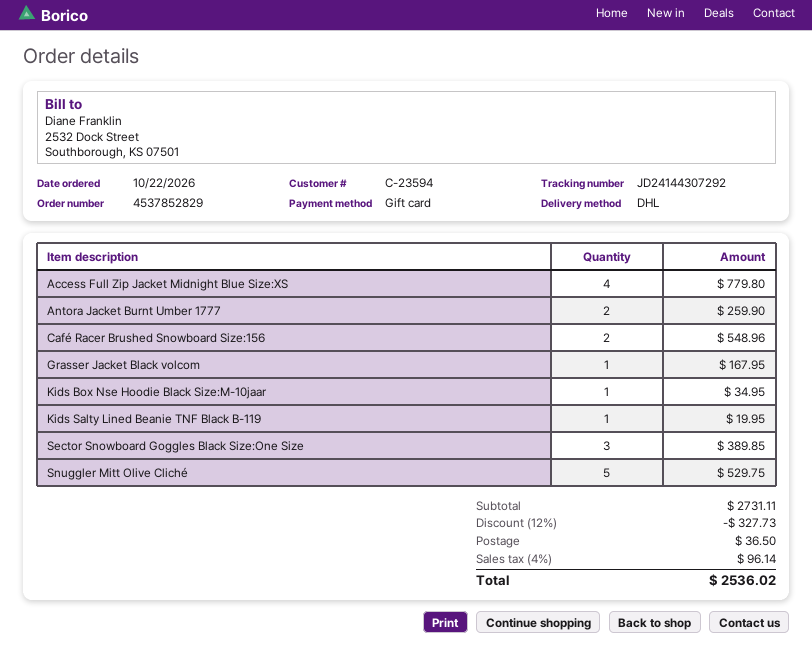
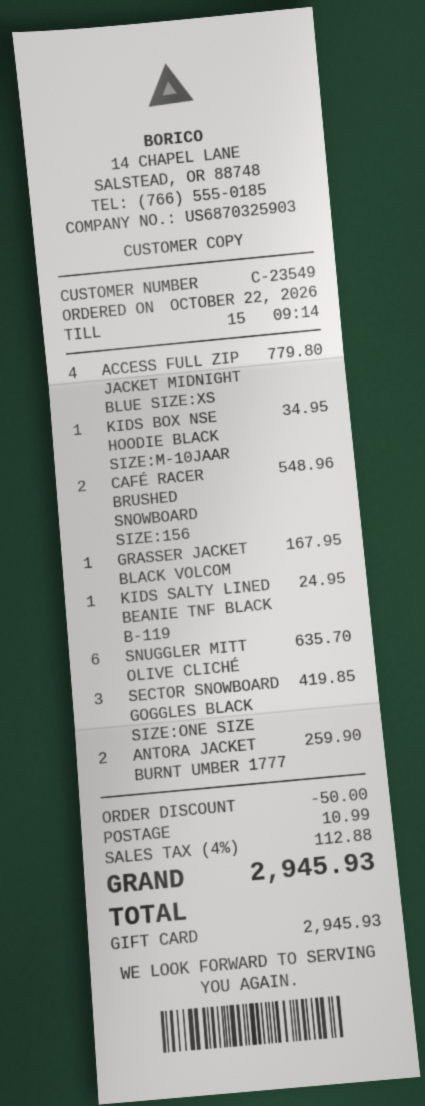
customer number: C-23594 -> C-23549
Kids Salty Lined Beanie TNF Black B-119: 1 for 19.95 -> 1 for 24.95
Sector Snowboard Goggles Black Size:One Size: 3 for 389.85 -> 3 for 419.85
Snuggler Mitt Olive Cliché: 5 for 529.75 -> 6 for 635.70
discount: 327.73 -> 50.00
shipping: 36.50 -> 10.99
tax: 4% = 96.14 -> 4% = 112.88
total: 2536.02 -> 2945.93

